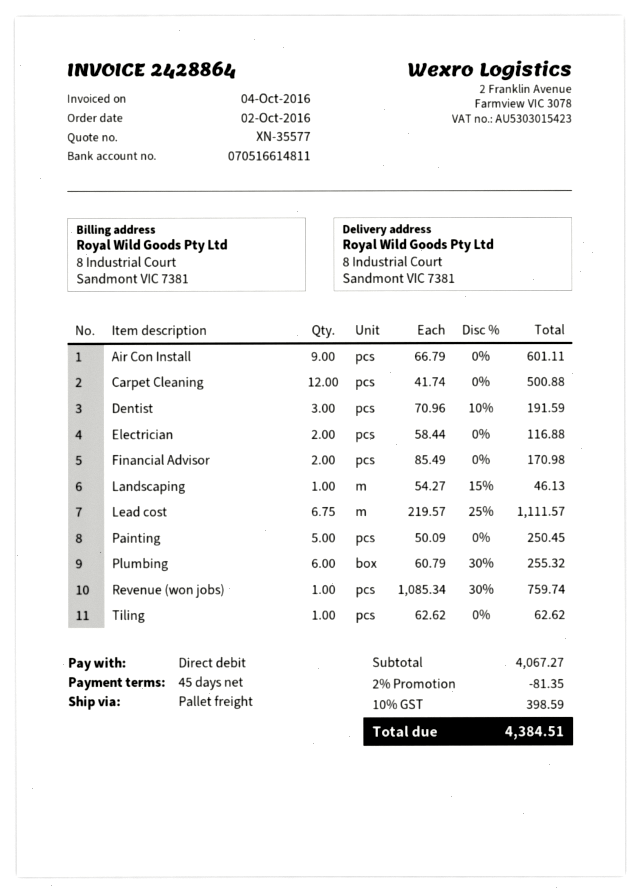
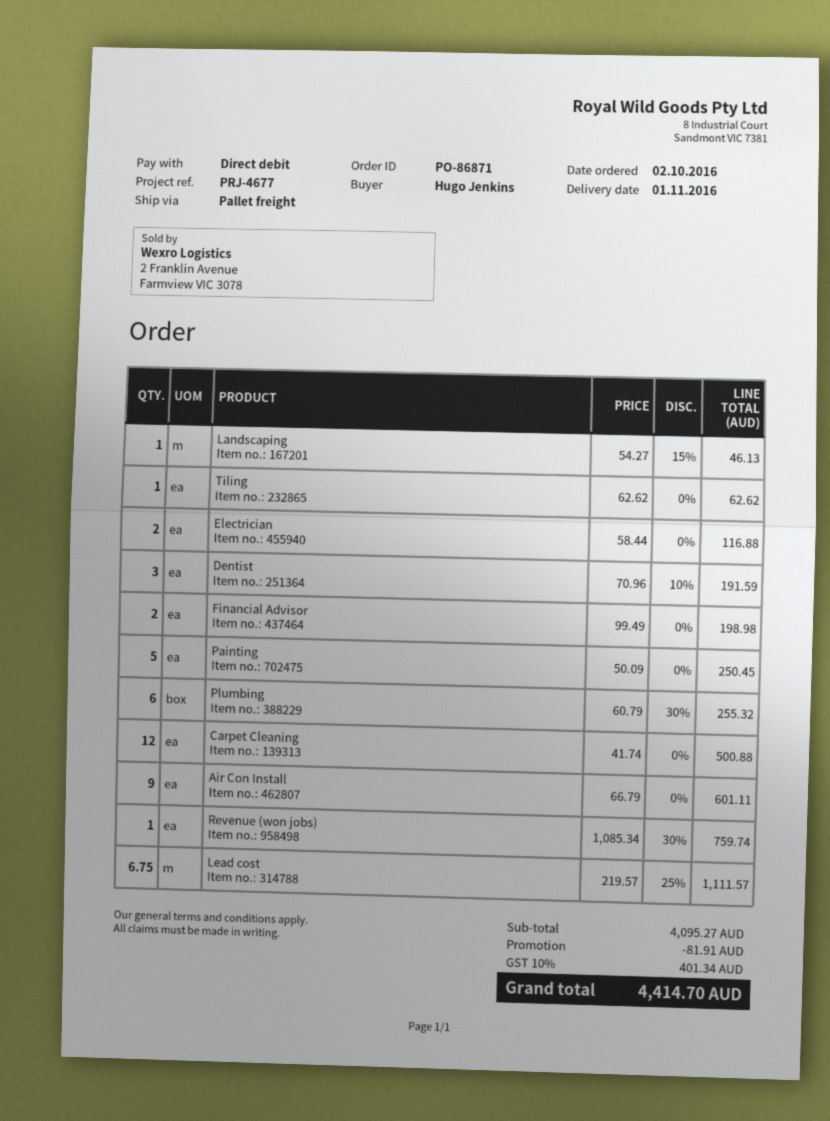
Financial Advisor: 2 x 85.49 = 170.98 -> 2 x 99.49 = 198.98
subtotal: 4067.27 -> 4095.27
discount: 81.35 -> 81.91
tax: 10% = 398.59 -> 10% = 401.34
total: 4384.51 -> 4414.70

